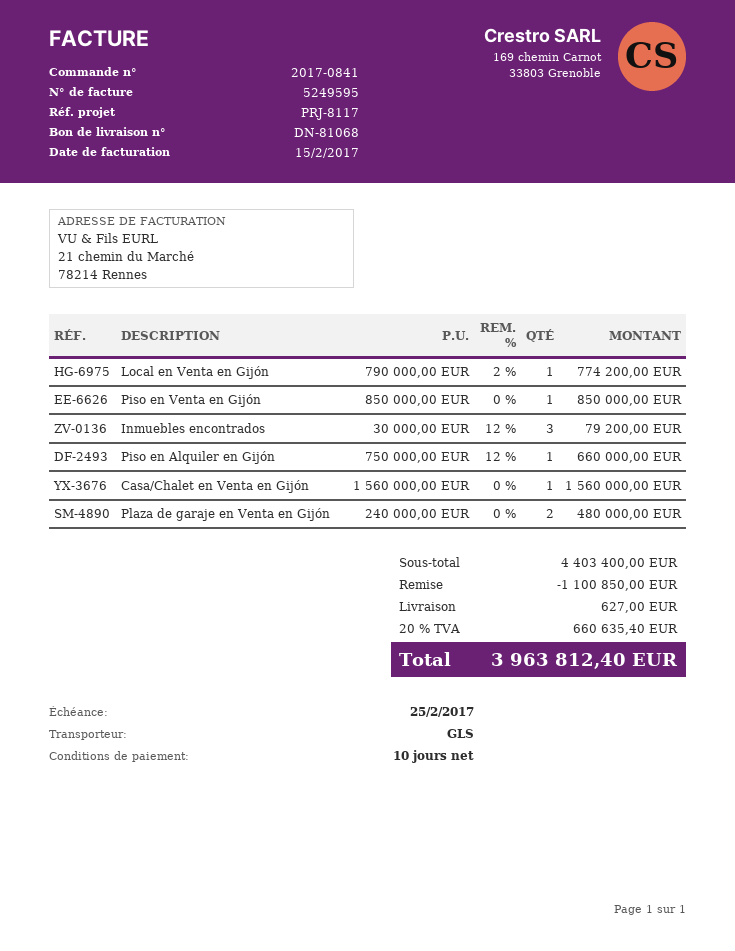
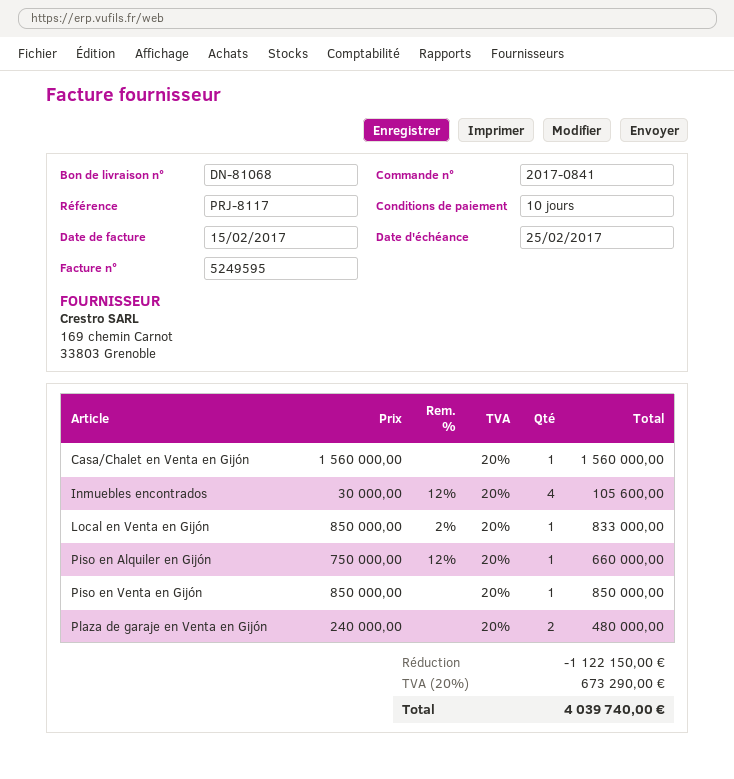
Local en Venta en Gijón: 1 x 790000.00 - 2% = 774200.00 -> 1 x 850000.00 - 2% = 833000.00
Inmuebles encontrados: 3 x 30000.00 - 12% = 79200.00 -> 4 x 30000.00 - 12% = 105600.00
discount: 1100850.00 -> 1122150.00
shipping: 627.00 -> none
tax: 20% = 660635.40 -> 20% = 673290.00
total: 3963812.40 -> 4039740.00

